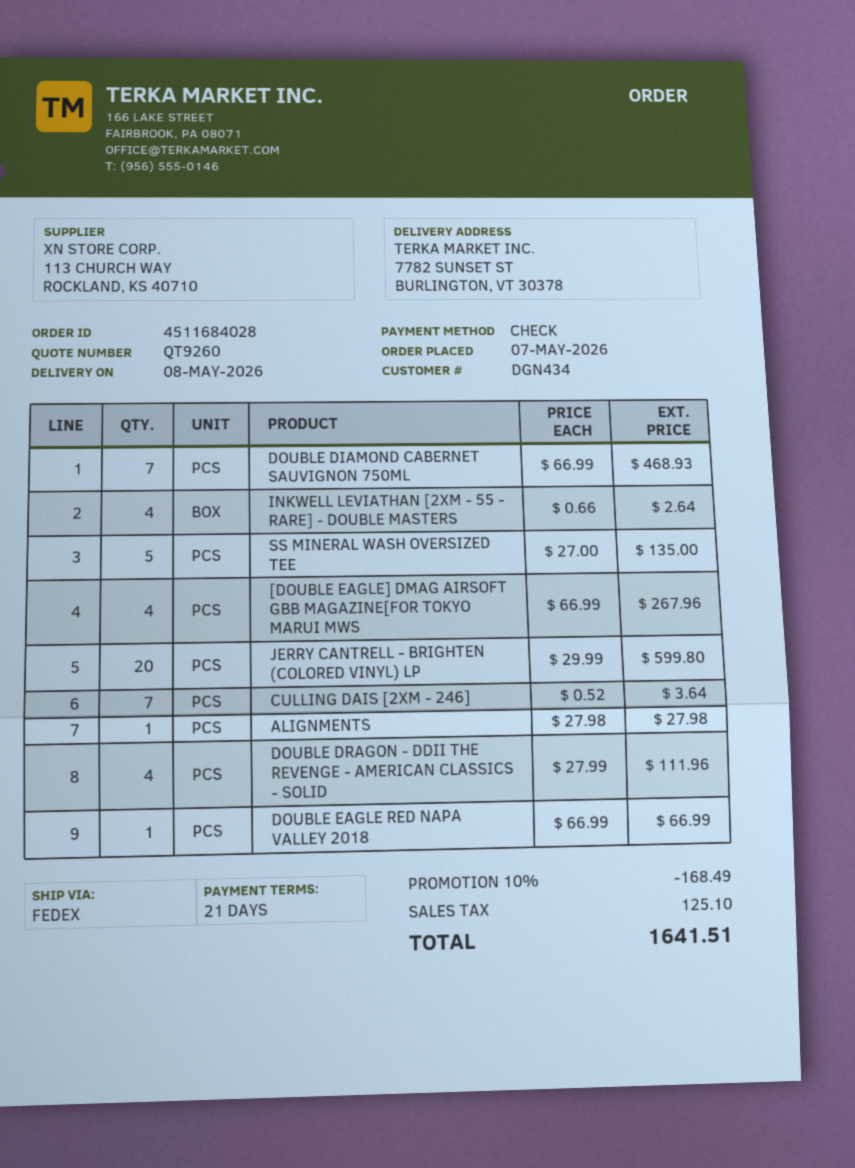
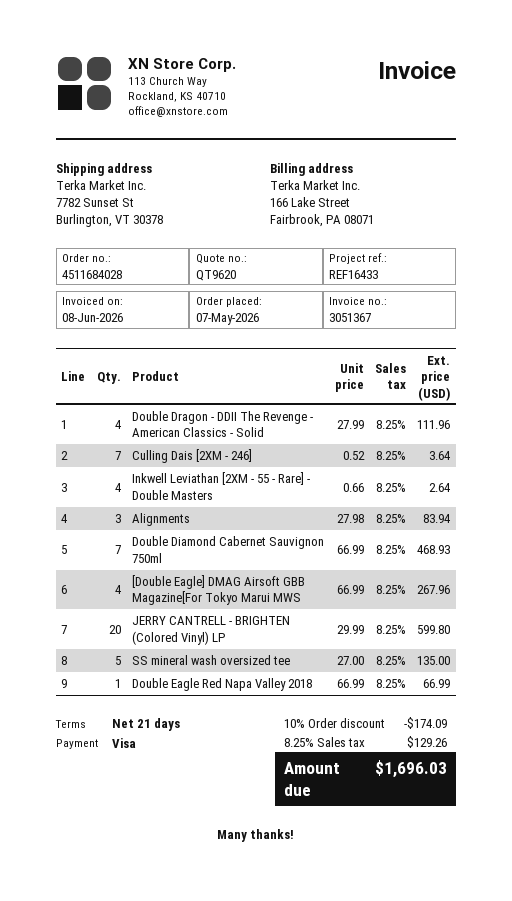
quote number: QT9260 -> QT9620
payment method: cheque -> Visa
ALIGNMENTS: 1 x 27.98 = 27.98 -> 3 x 27.98 = 83.94
discount: 10% = 168.49 -> 10% = 174.09
tax: 125.10 -> 129.26
total: 1641.51 -> 1696.03

